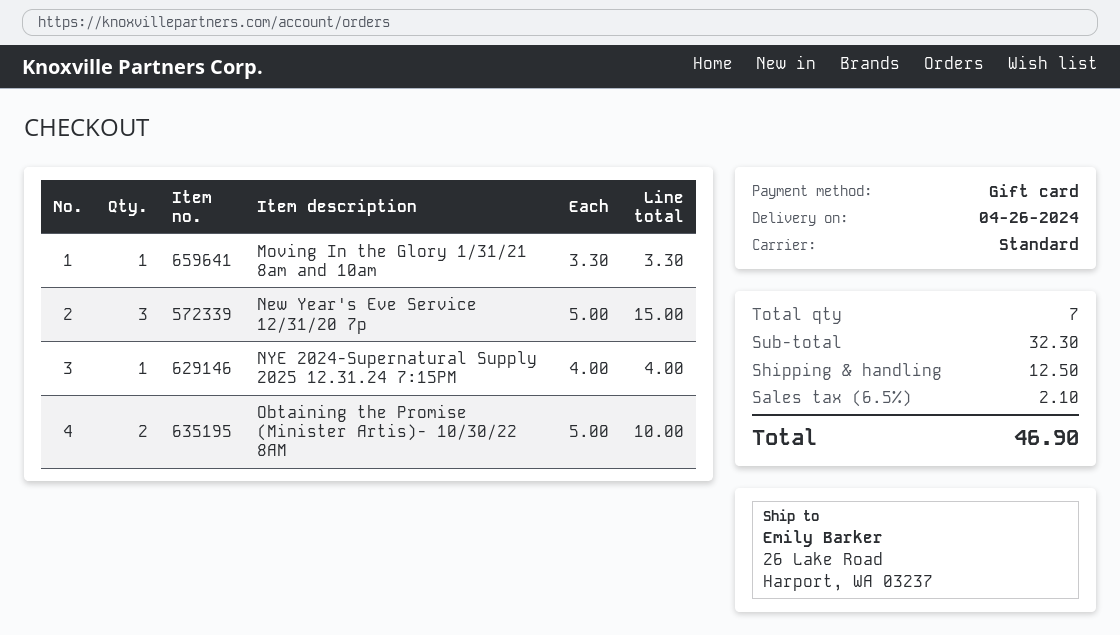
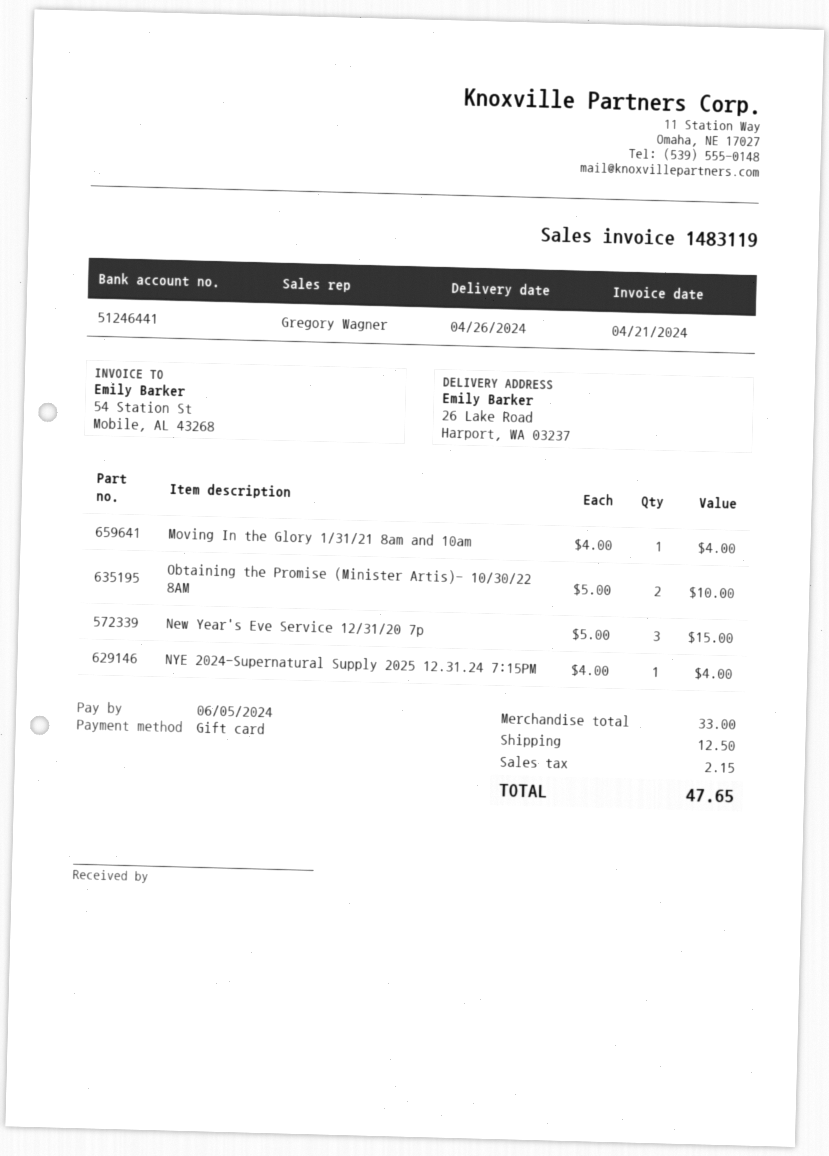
Moving In the Glory 1/31/21 8am and 10am: 1 x 3.30 = 3.30 -> 1 x 4.00 = 4.00
subtotal: 32.30 -> 33.00
tax: 2.10 -> 2.15
total: 46.90 -> 47.65

